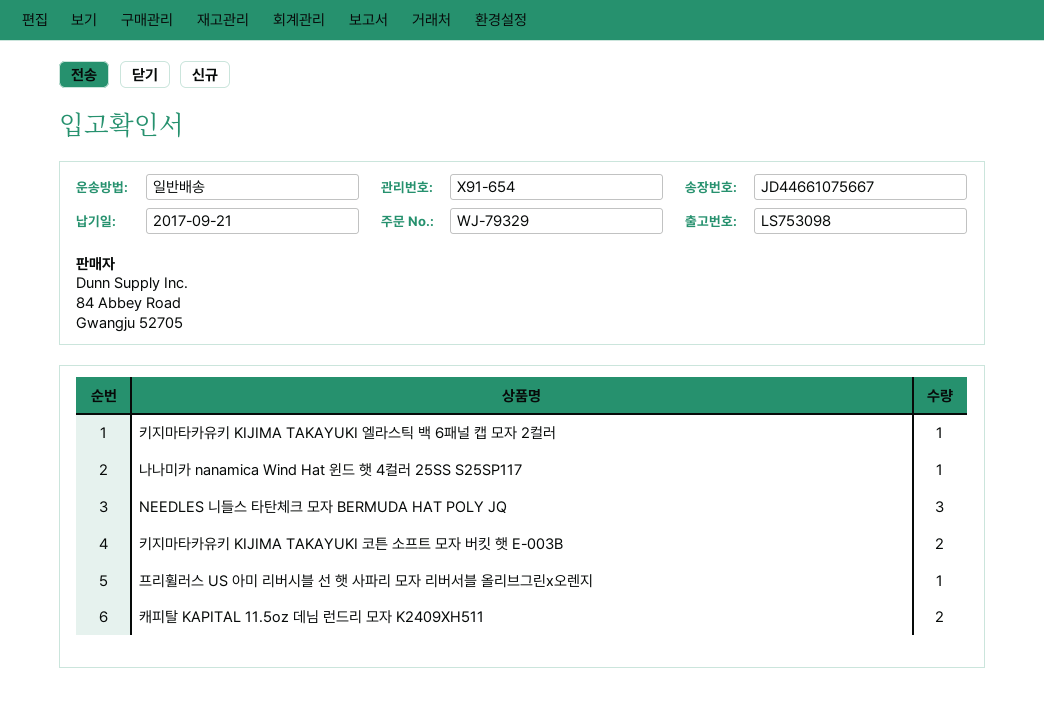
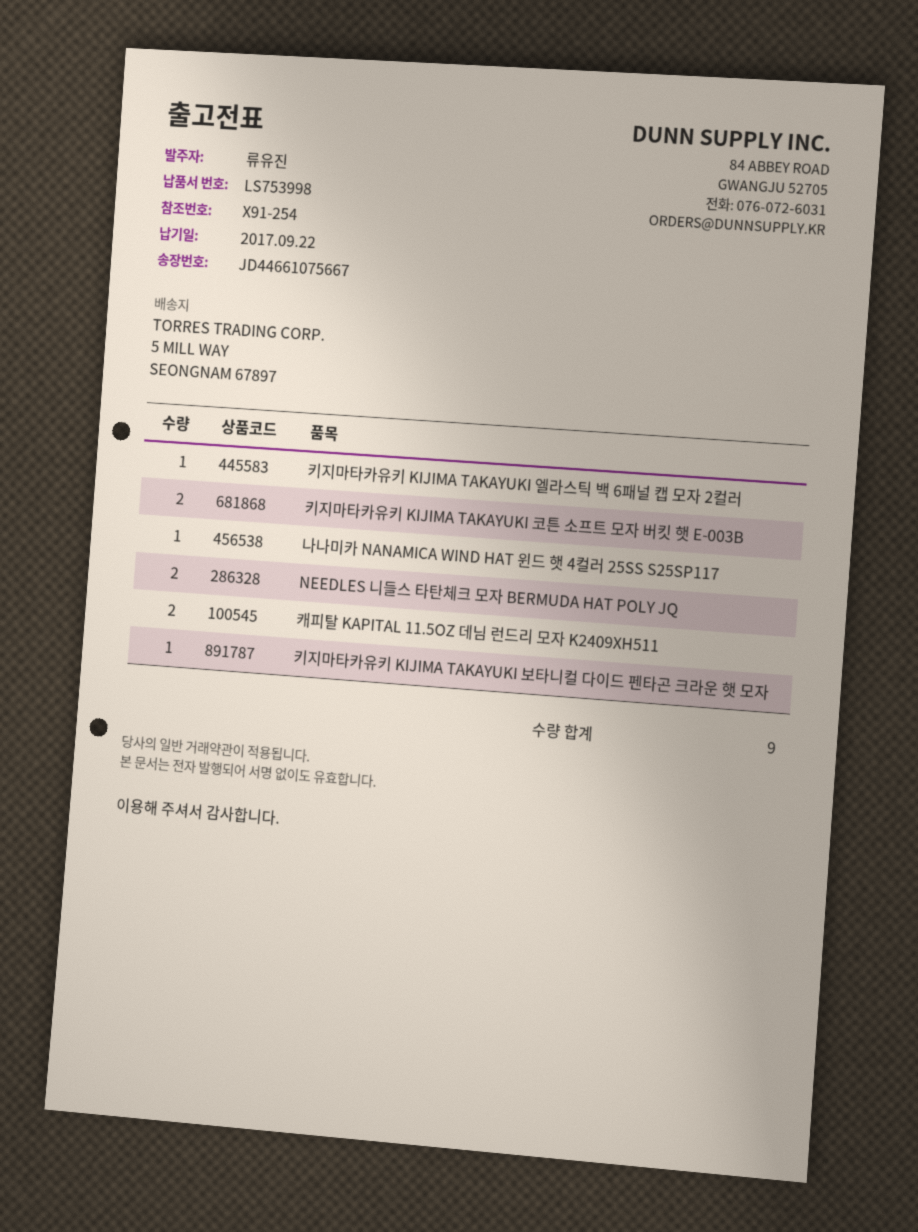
delivery note number: LS753098 -> LS753998
delivery date: 2017-09-21 -> 2017-09-22
reference: X91-654 -> X91-254
NEEDLES 니들스 타탄체크 모자 BERMUDA HAT POLY JQ: 3 -> 2
프리휠러스 US 아미 리버시블 선 햇 사파리 모자 리버서블 올리브그린x오렌지: 1 -> none
키지마타카유키 KIJIMA TAKAYUKI 보타니컬 다이드 펜타곤 크라운 햇 모자: none -> 1

